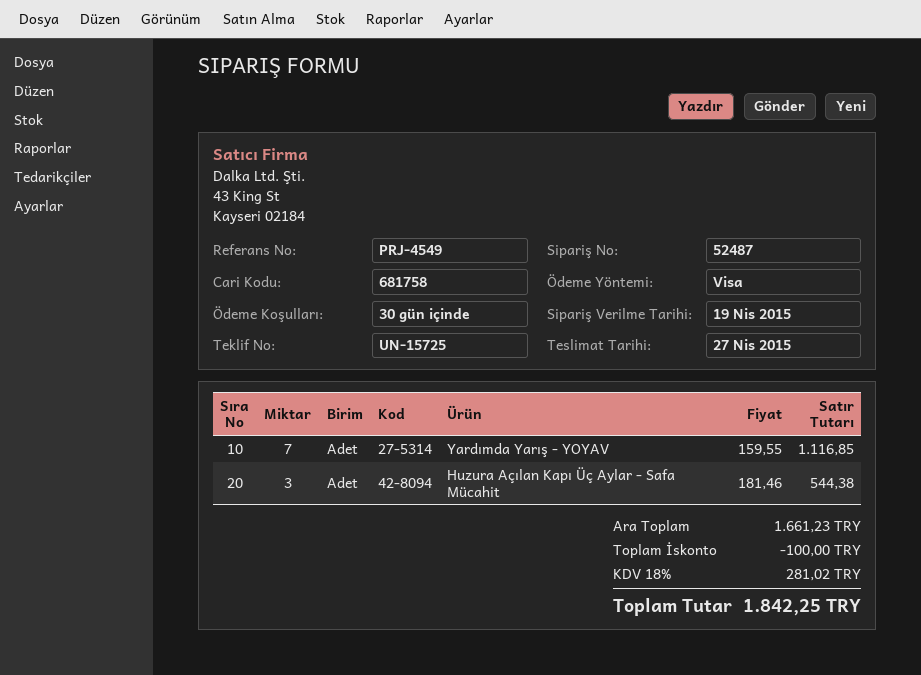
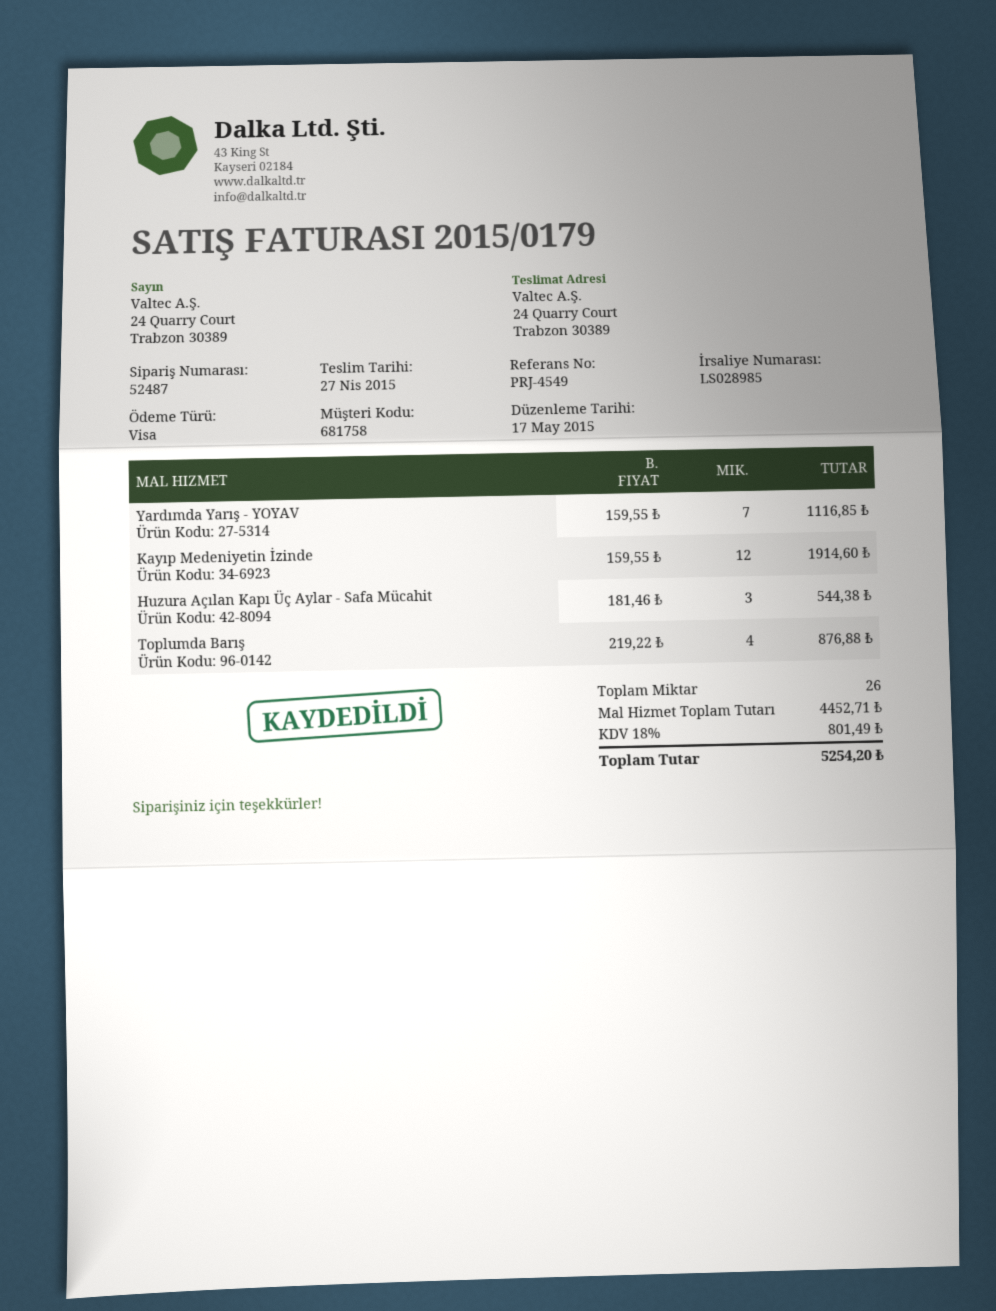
Kayıp Medeniyetin İzinde: none -> 12 x 159.55 = 1914.60
Toplumda Barış: none -> 4 x 219.22 = 876.88
subtotal: 1661.23 -> 4452.71
discount: 100.00 -> none
tax: 18% = 281.02 -> 18% = 801.49
total: 1842.25 -> 5254.20

